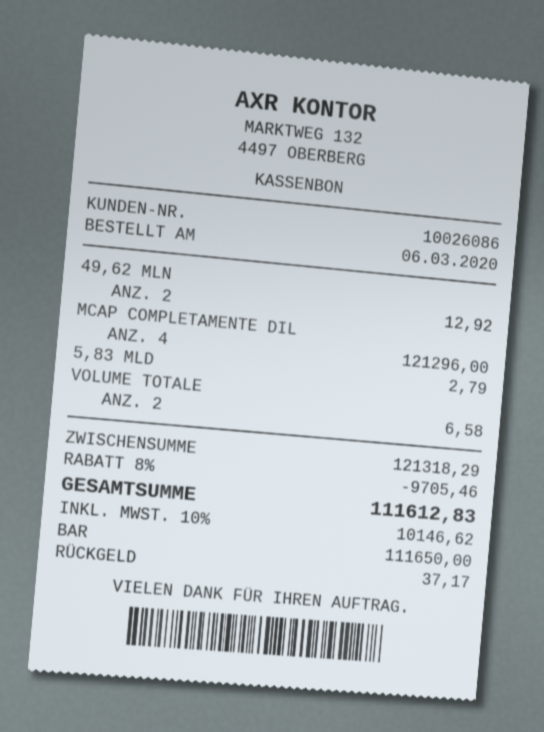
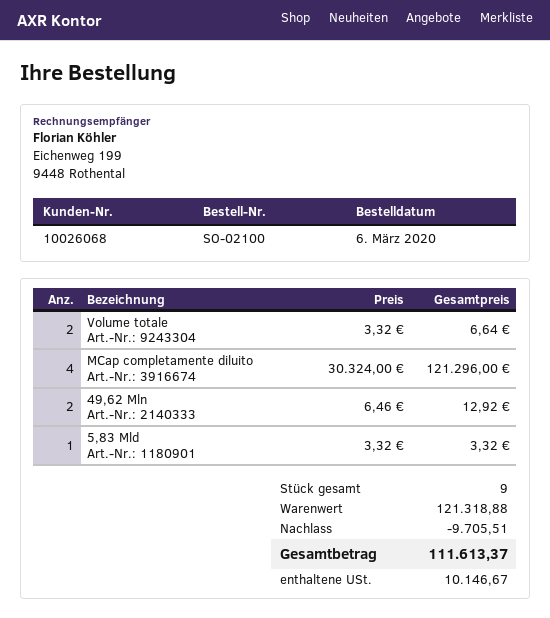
customer number: 10026086 -> 10026068
5,83 MLD: 1 for 2.79 -> 1 for 3.32
VOLUME TOTALE: 2 for 6.58 -> 2 for 6.64
subtotal: 121318.29 -> 121318.88
discount: 9705.46 -> 9705.51
tax: 10146.62 -> 10146.67
total: 111612.83 -> 111613.37

